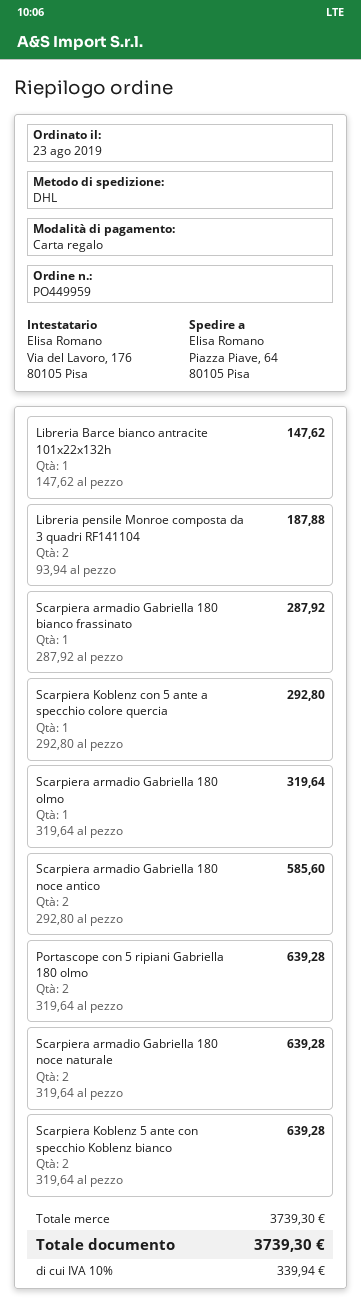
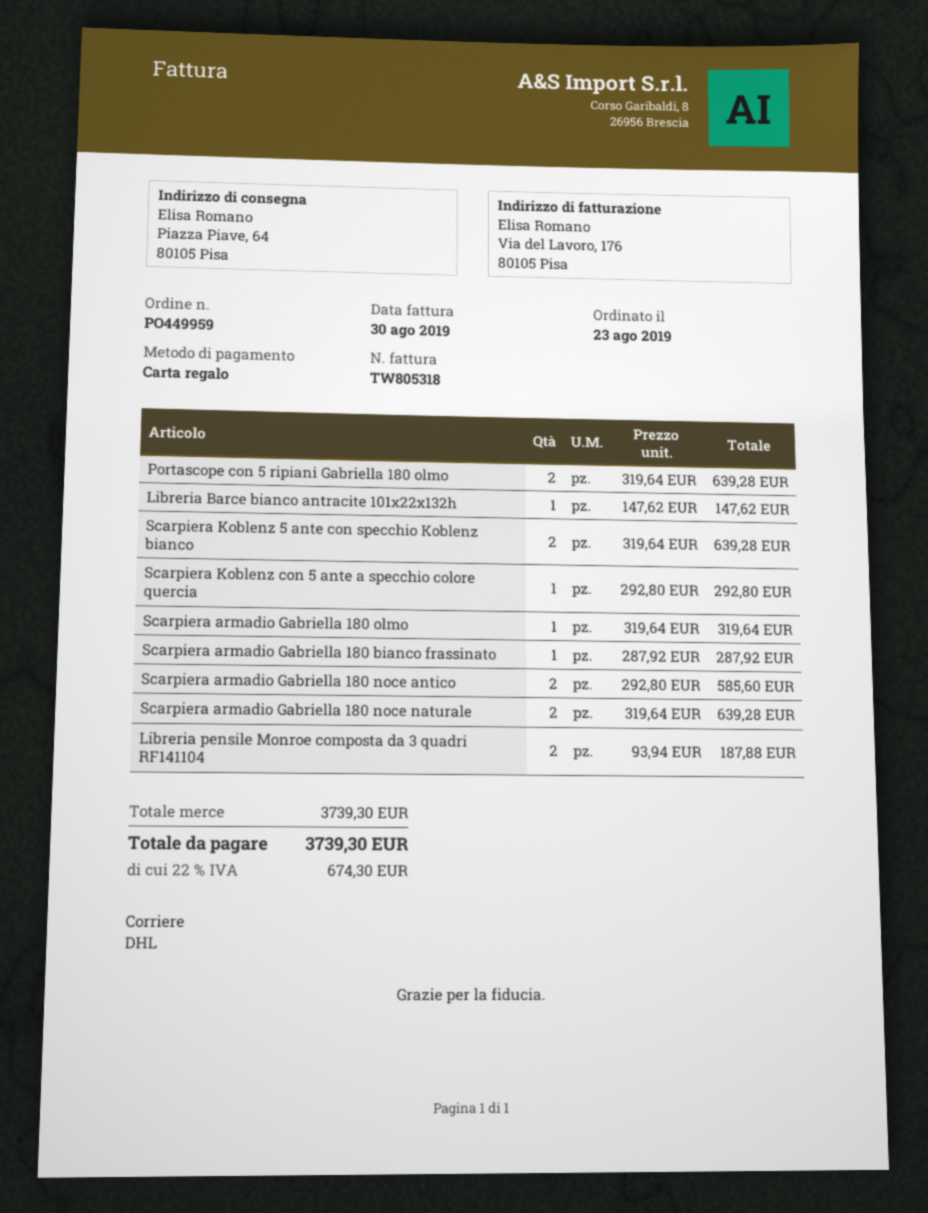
tax: 10% = 339.94 -> 22% = 674.30

